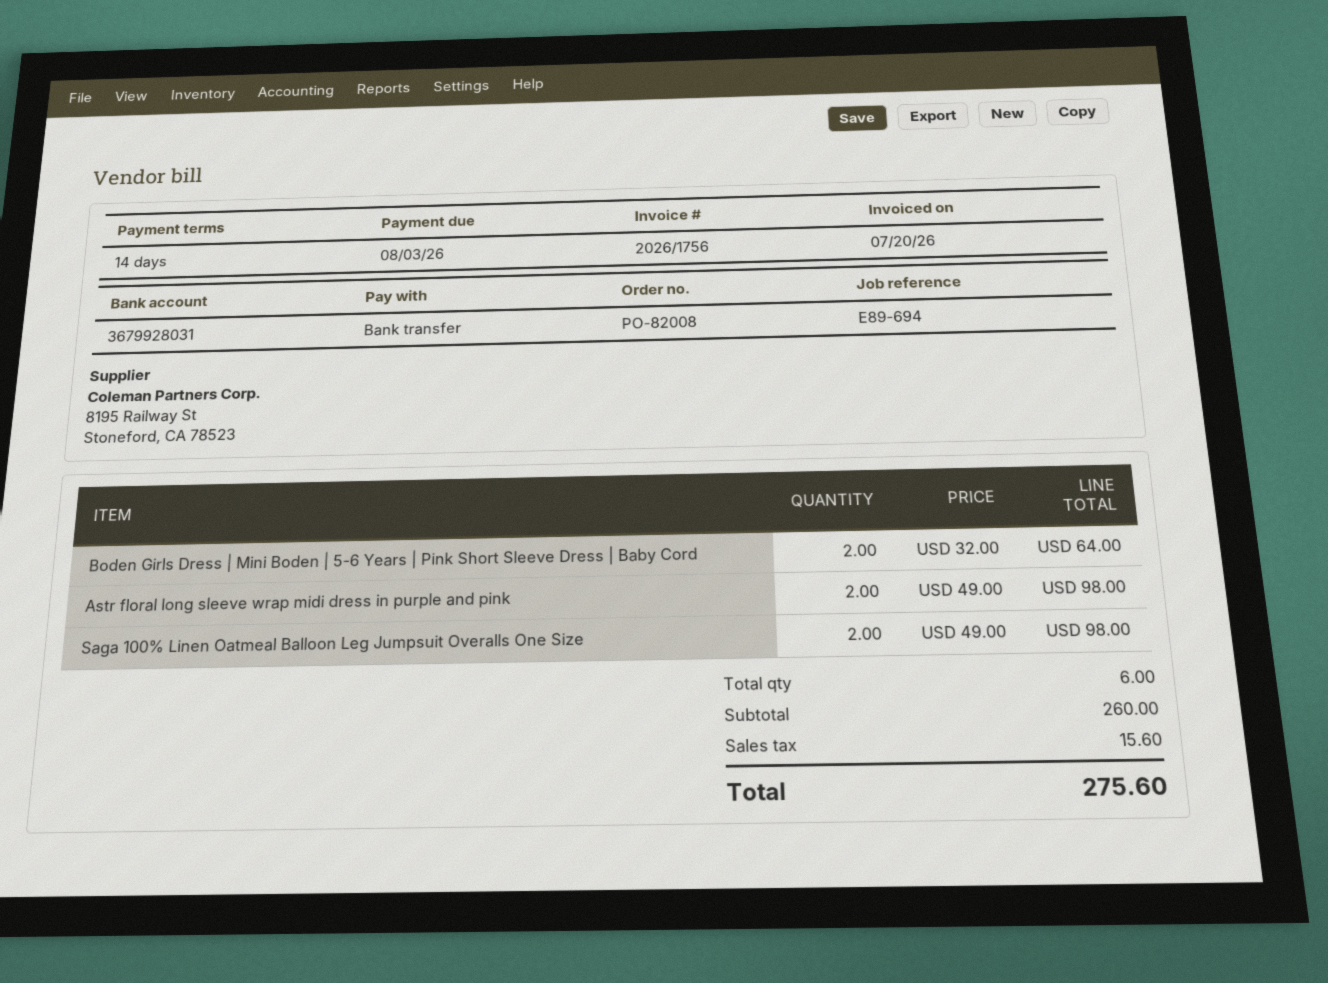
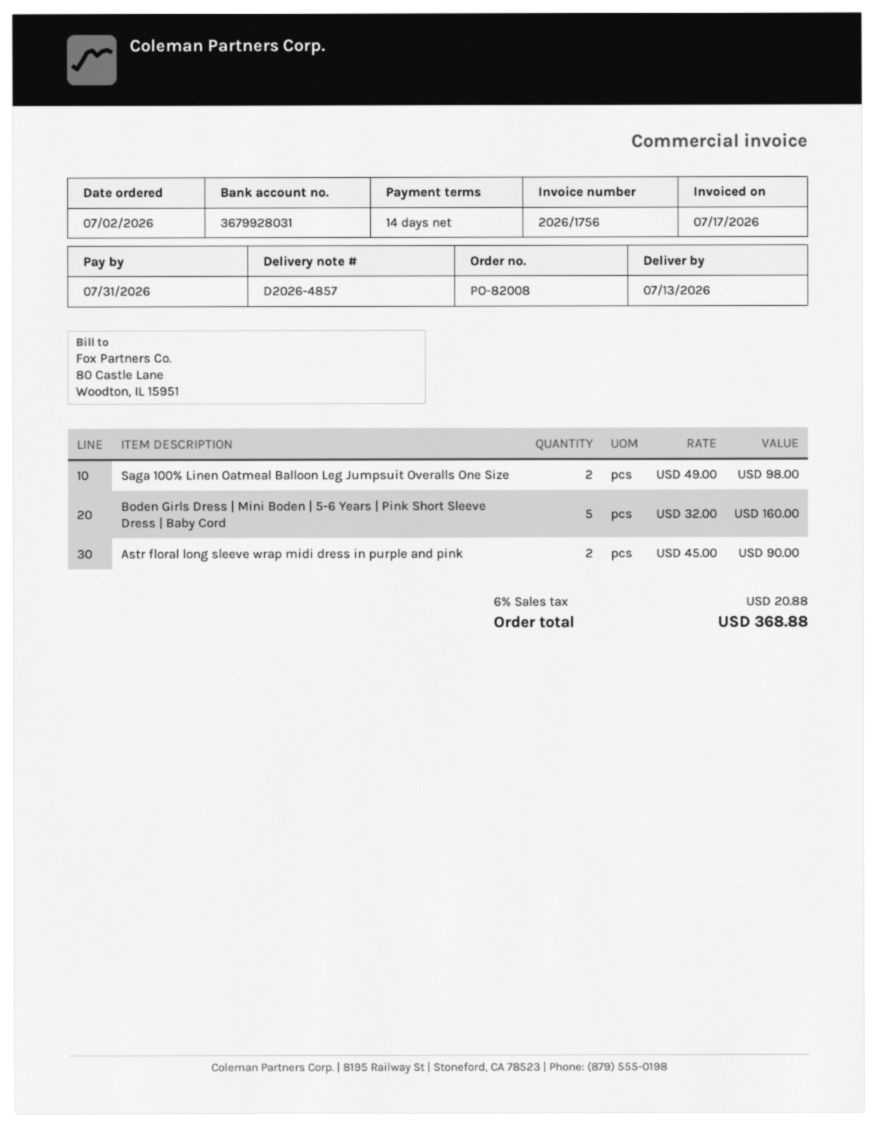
invoice date: 2026-07-20 -> 2026-07-17
due date: 2026-08-03 -> 2026-07-31
Boden Girls Dress | Mini Boden | 5-6 Years | Pink Short Sleeve Dress | Baby Cord: 2 x 32.00 = 64.00 -> 5 x 32.00 = 160.00
Astr floral long sleeve wrap midi dress in purple and pink: 2 x 49.00 = 98.00 -> 2 x 45.00 = 90.00
tax: 15.60 -> 20.88
total: 275.60 -> 368.88

